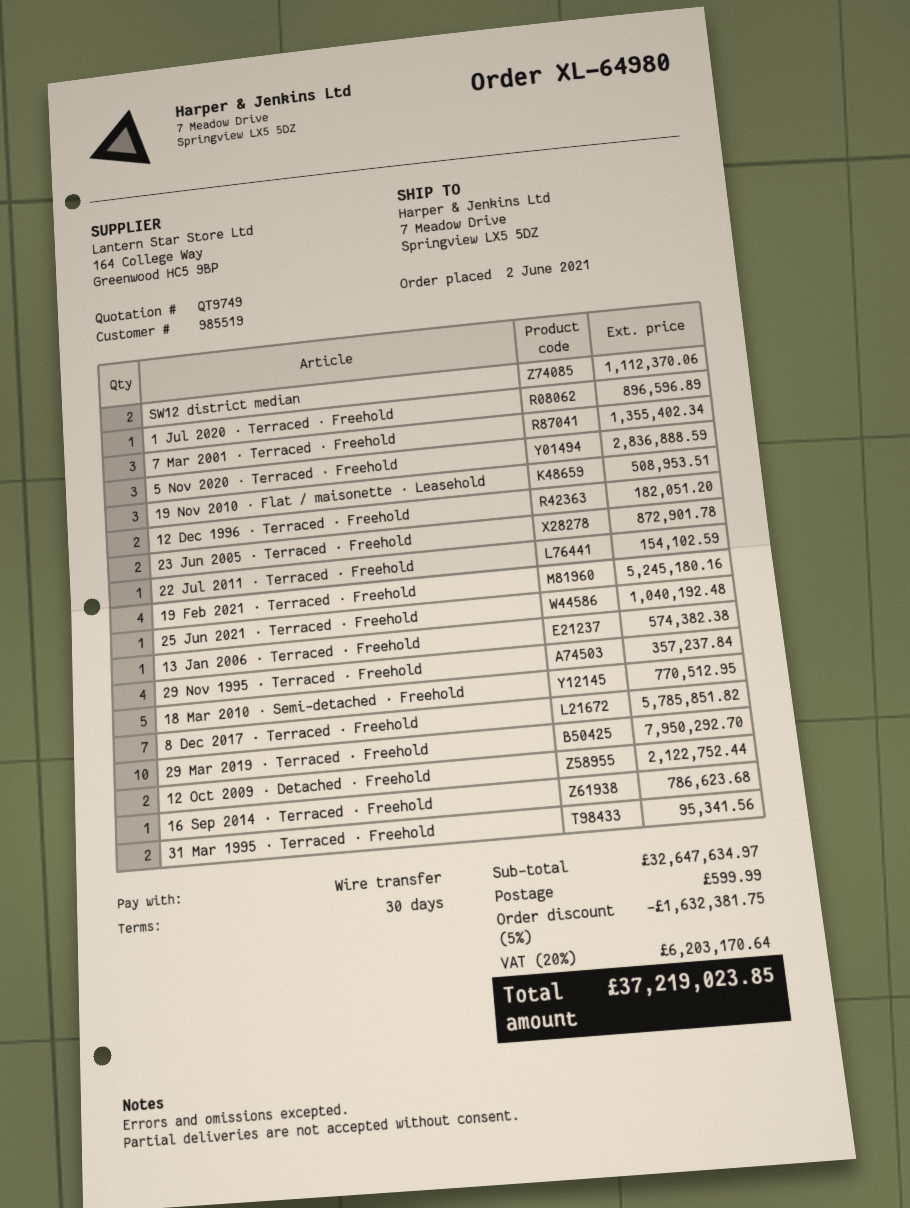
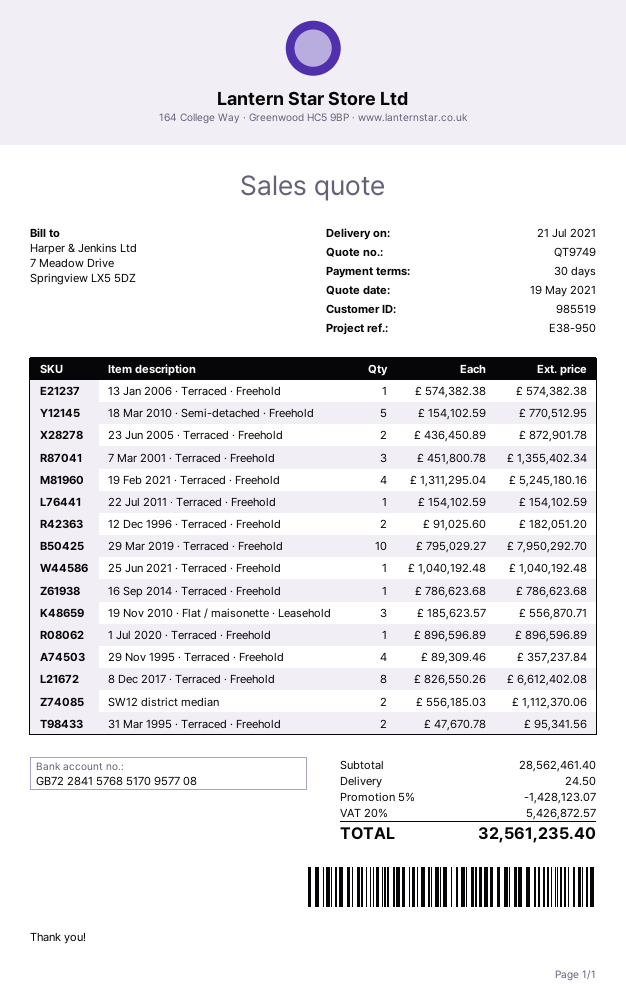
5 Nov 2020 · Terraced · Freehold: 3 for 2836888.59 -> none
19 Nov 2010 · Flat / maisonette · Leasehold: 3 for 508953.51 -> 3 for 556870.71
8 Dec 2017 · Terraced · Freehold: 7 for 5785851.82 -> 8 for 6612402.08
12 Oct 2009 · Detached · Freehold: 2 for 2122752.44 -> none
subtotal: 32647634.97 -> 28562461.40
discount: 5% = 1632381.75 -> 5% = 1428123.07
shipping: 599.99 -> 24.50
tax: 20% = 6203170.64 -> 20% = 5426872.57
total: 37219023.85 -> 32561235.40

